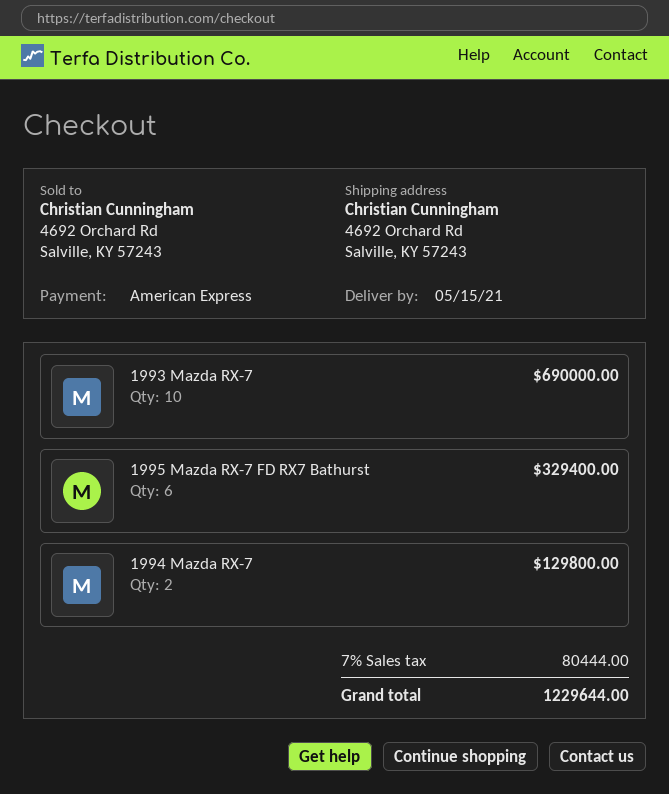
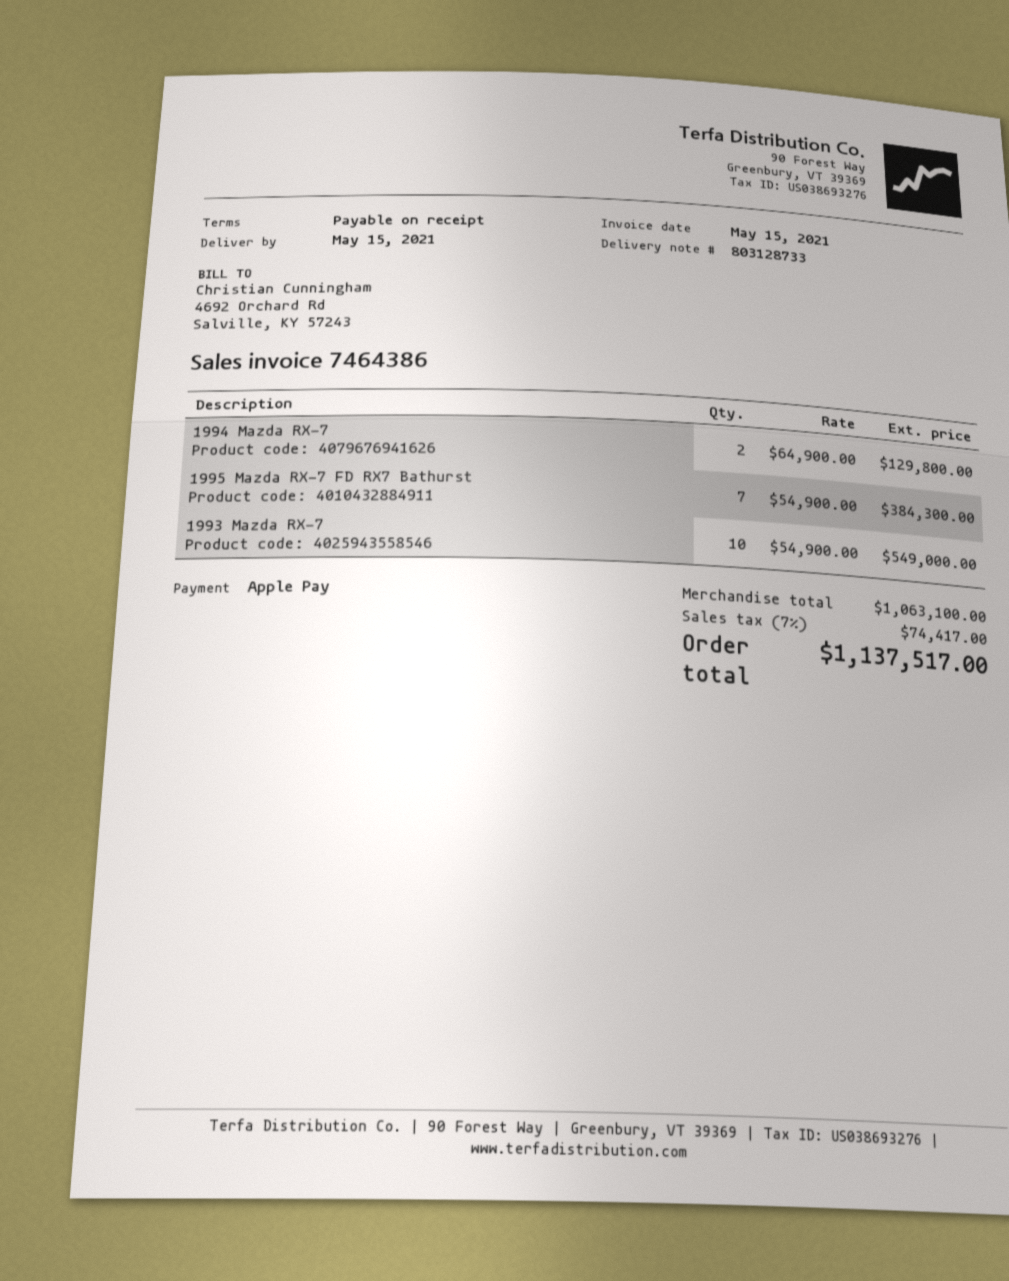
payment method: American Express -> Apple Pay
1993 Mazda RX-7: 10 for 690000.00 -> 10 for 549000.00
1995 Mazda RX-7 FD RX7 Bathurst: 6 for 329400.00 -> 7 for 384300.00
tax: 7% = 80444.00 -> 7% = 74417.00
total: 1229644.00 -> 1137517.00

